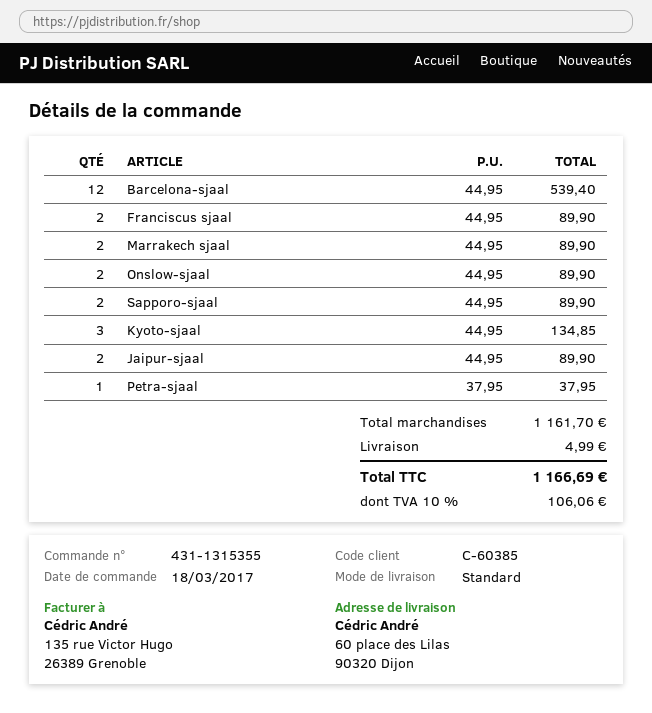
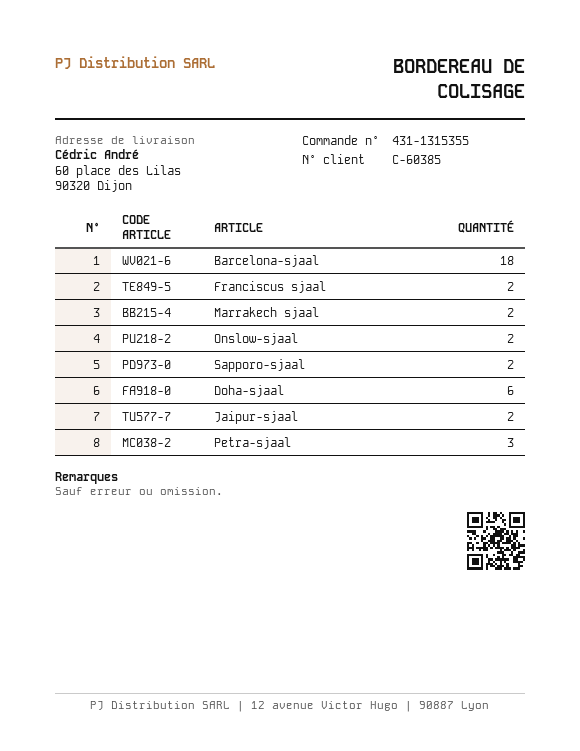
Barcelona-sjaal: 12 -> 18
Kyoto-sjaal: 3 -> none
Petra-sjaal: 1 -> 3
Doha-sjaal: none -> 6

